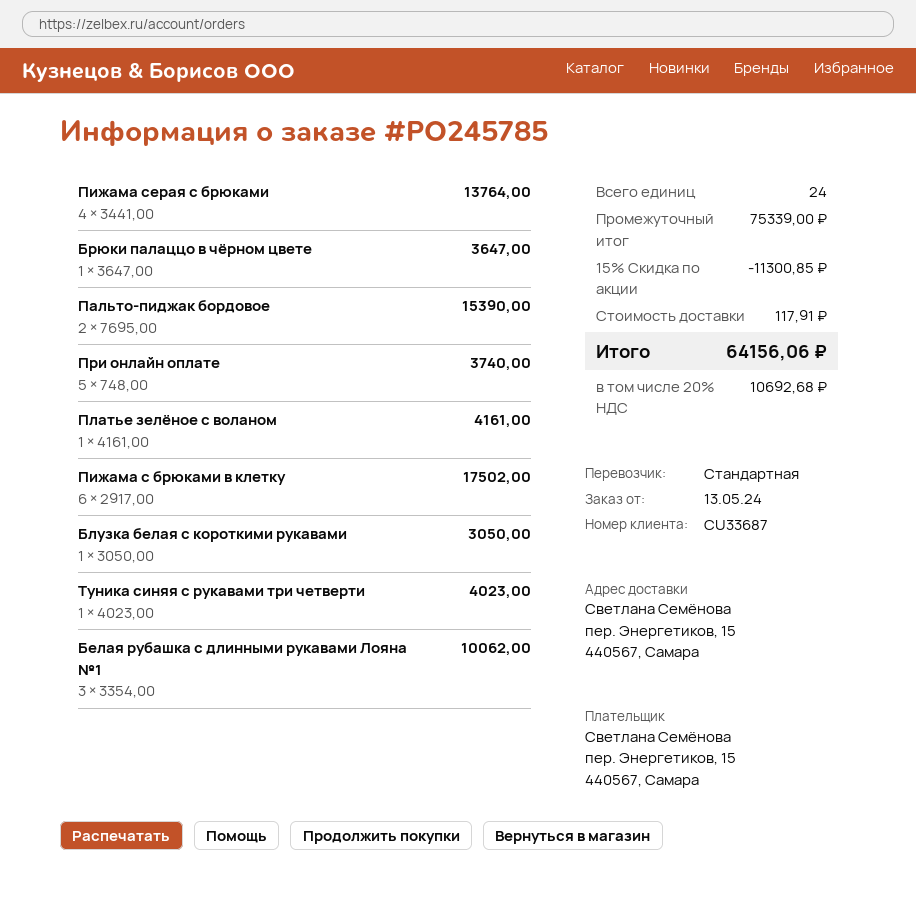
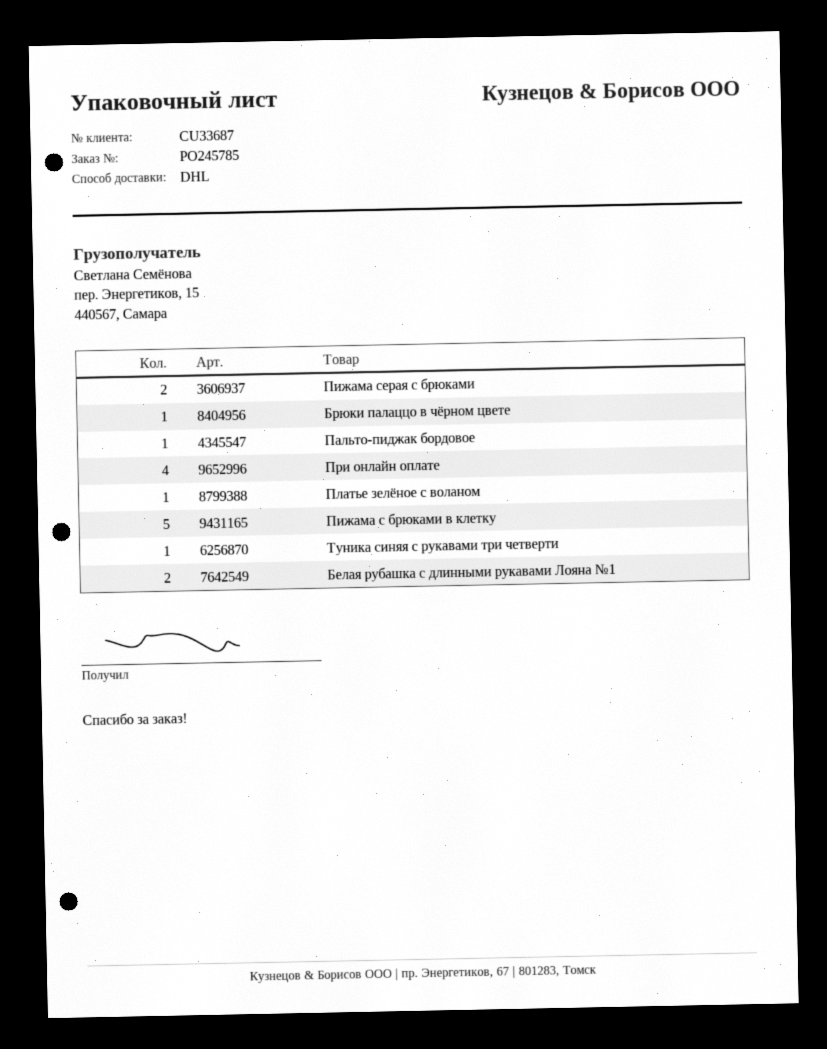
shipping method: standard -> DHL
Пижама серая с брюками: 4 -> 2
Пальто-пиджак бордовое: 2 -> 1
При онлайн оплате: 5 -> 4
Пижама с брюками в клетку: 6 -> 5
Блузка белая с короткими рукавами: 1 -> none
Белая рубашка с длинными рукавами Лояна №1: 3 -> 2

